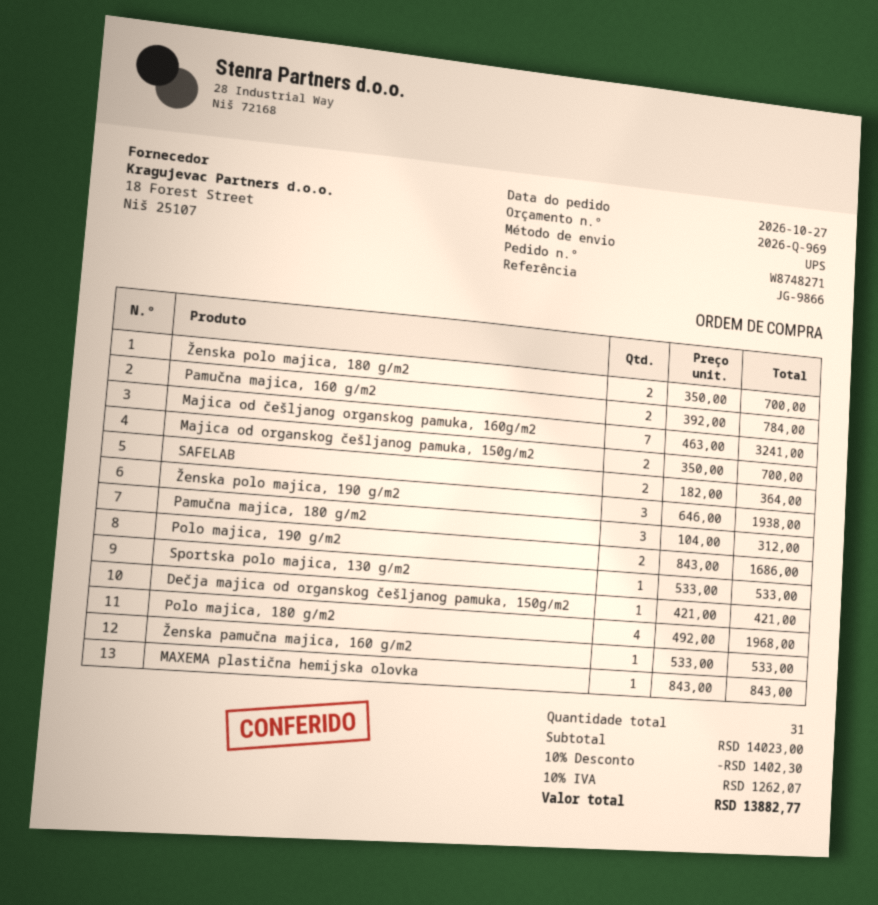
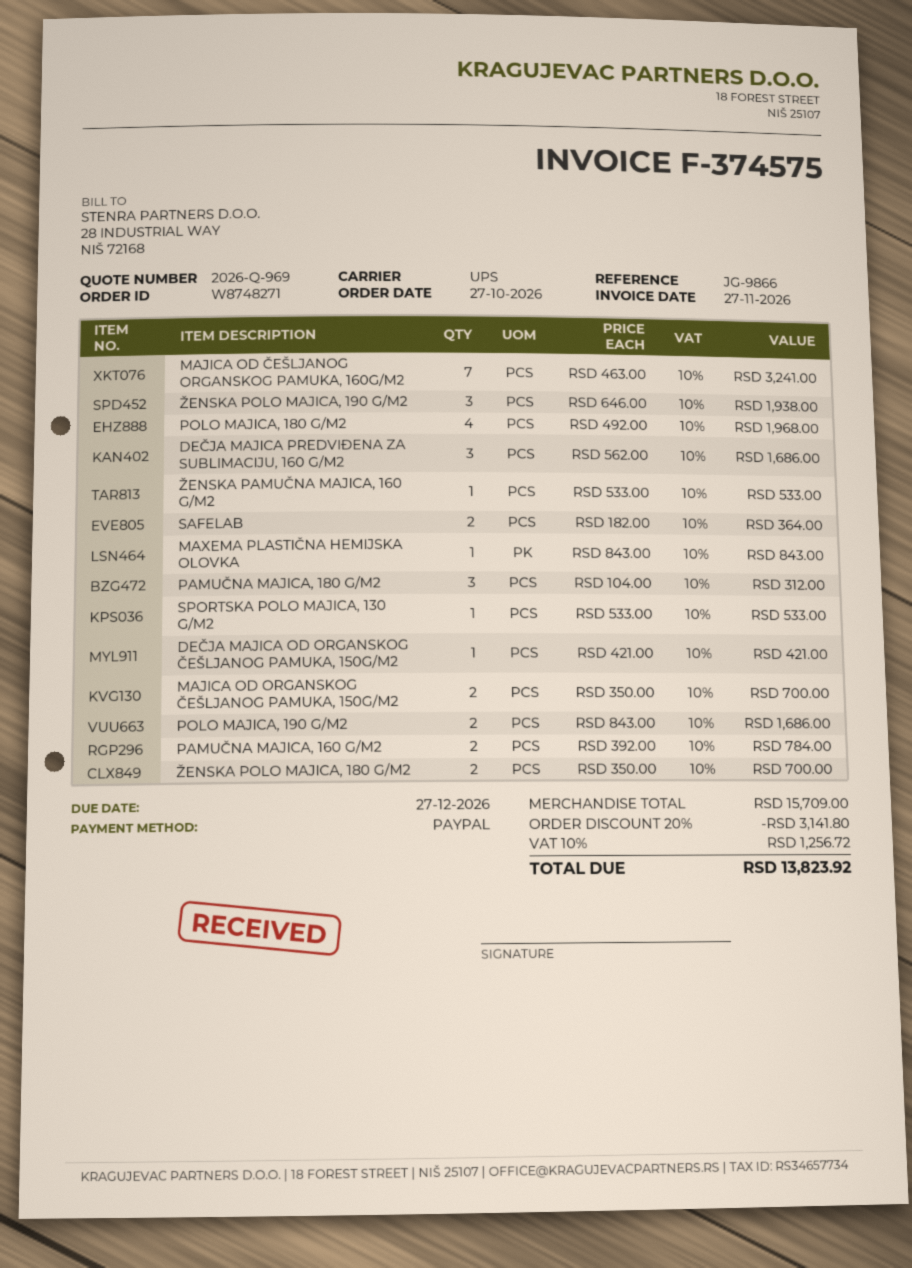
DEČJA MAJICA PREDVIĐENA ZA SUBLIMACIJU, 160 G/M2: none -> 3 x 562.00 = 1686.00
subtotal: 14023.00 -> 15709.00
discount: 10% = 1402.30 -> 20% = 3141.80
tax: 10% = 1262.07 -> 10% = 1256.72
total: 13882.77 -> 13823.92

